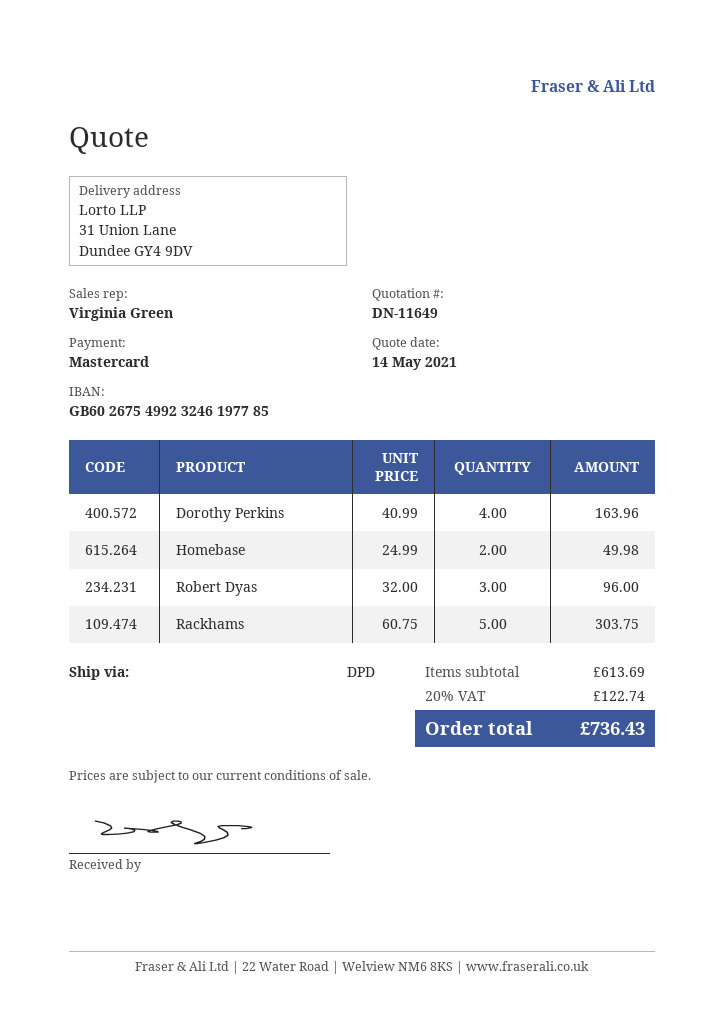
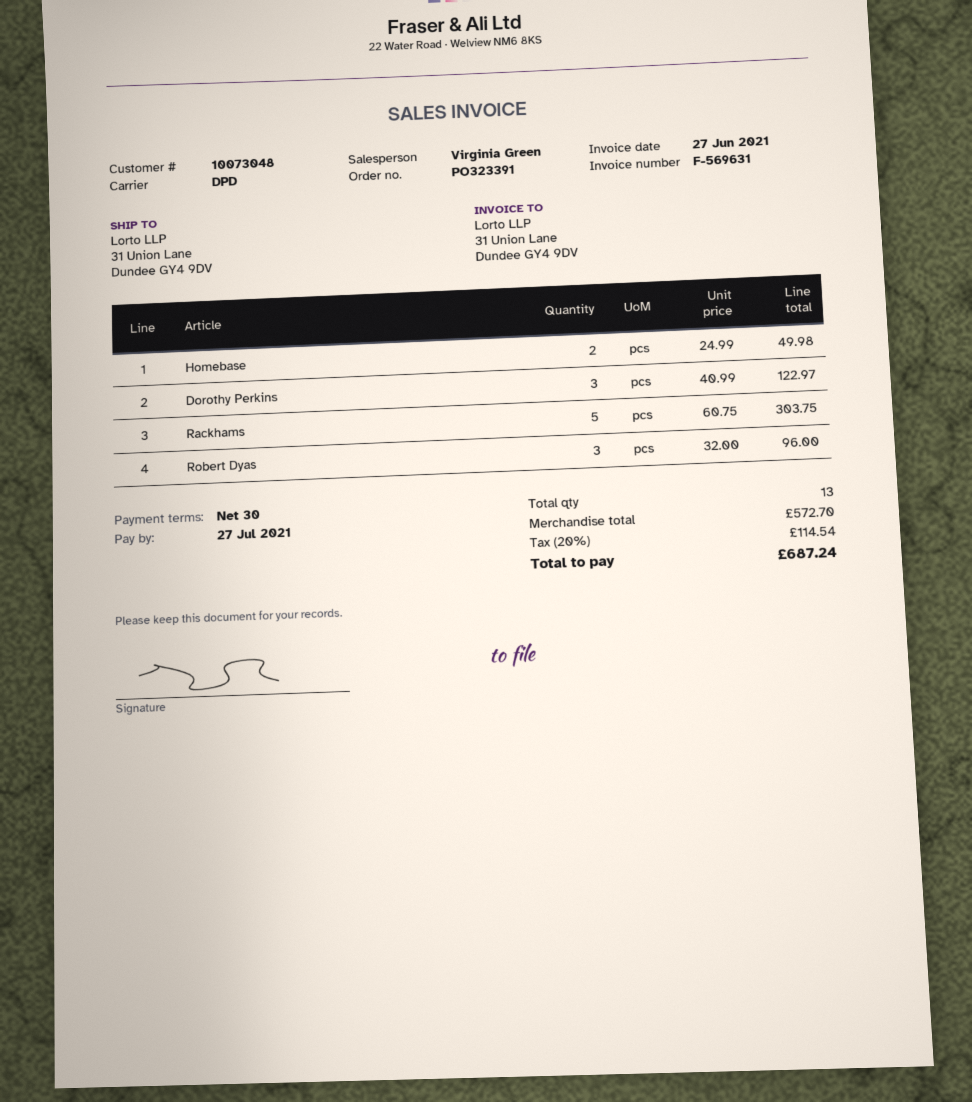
Dorothy Perkins: 4 x 40.99 = 163.96 -> 3 x 40.99 = 122.97
subtotal: 613.69 -> 572.70
tax: 20% = 122.74 -> 20% = 114.54
total: 736.43 -> 687.24

